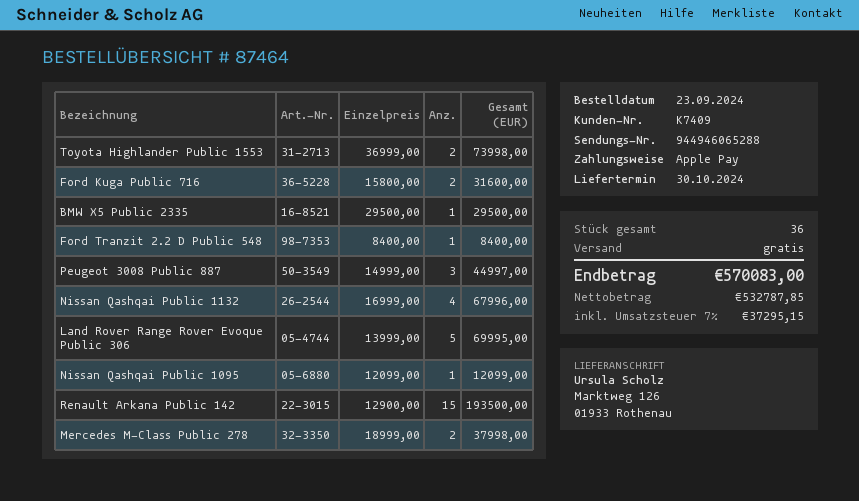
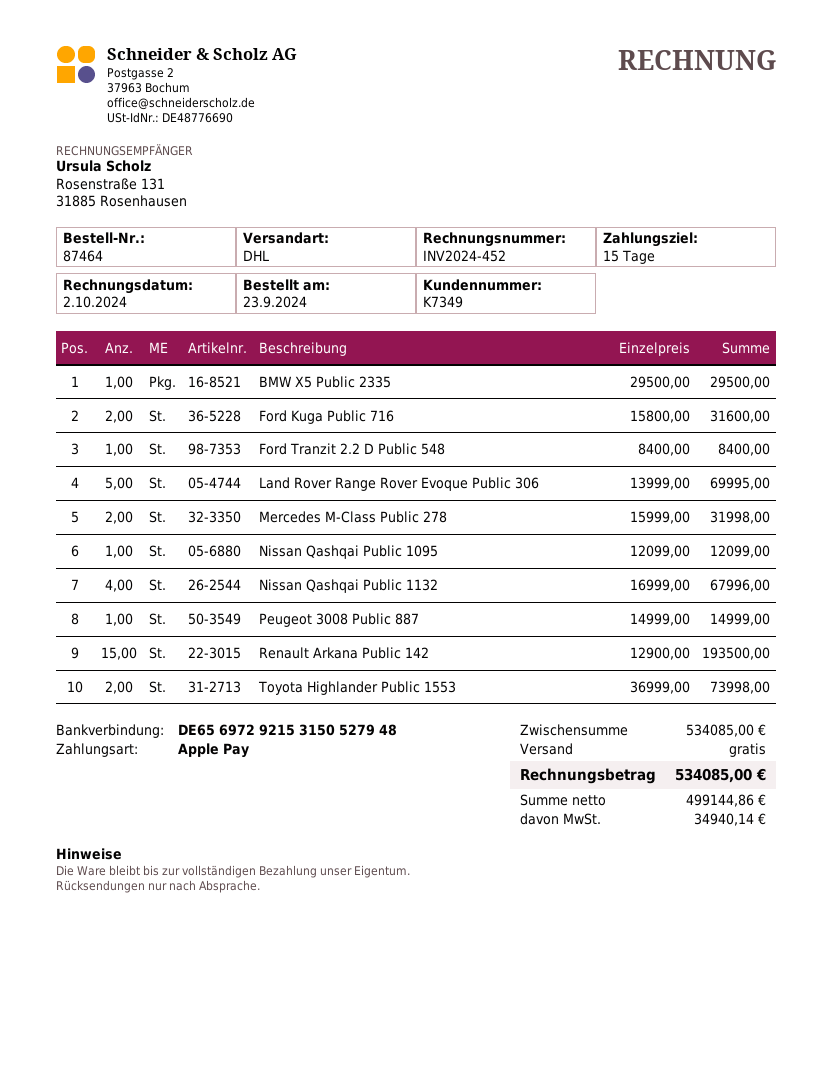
customer number: K7409 -> K7349
Peugeot 3008 Public 887: 3 x 14999.00 = 44997.00 -> 1 x 14999.00 = 14999.00
Mercedes M-Class Public 278: 2 x 18999.00 = 37998.00 -> 2 x 15999.00 = 31998.00
net: 532787.85 -> 499144.86
tax: 37295.15 -> 34940.14
total: 570083.00 -> 534085.00

